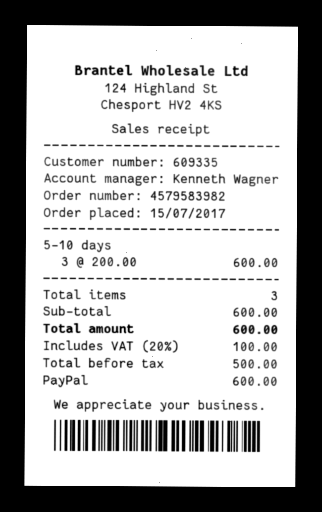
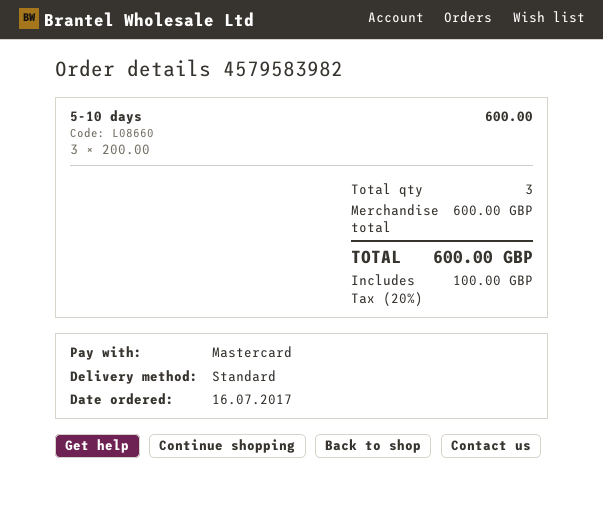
order date: 2017-07-15 -> 2017-07-16
payment method: PayPal -> Mastercard

